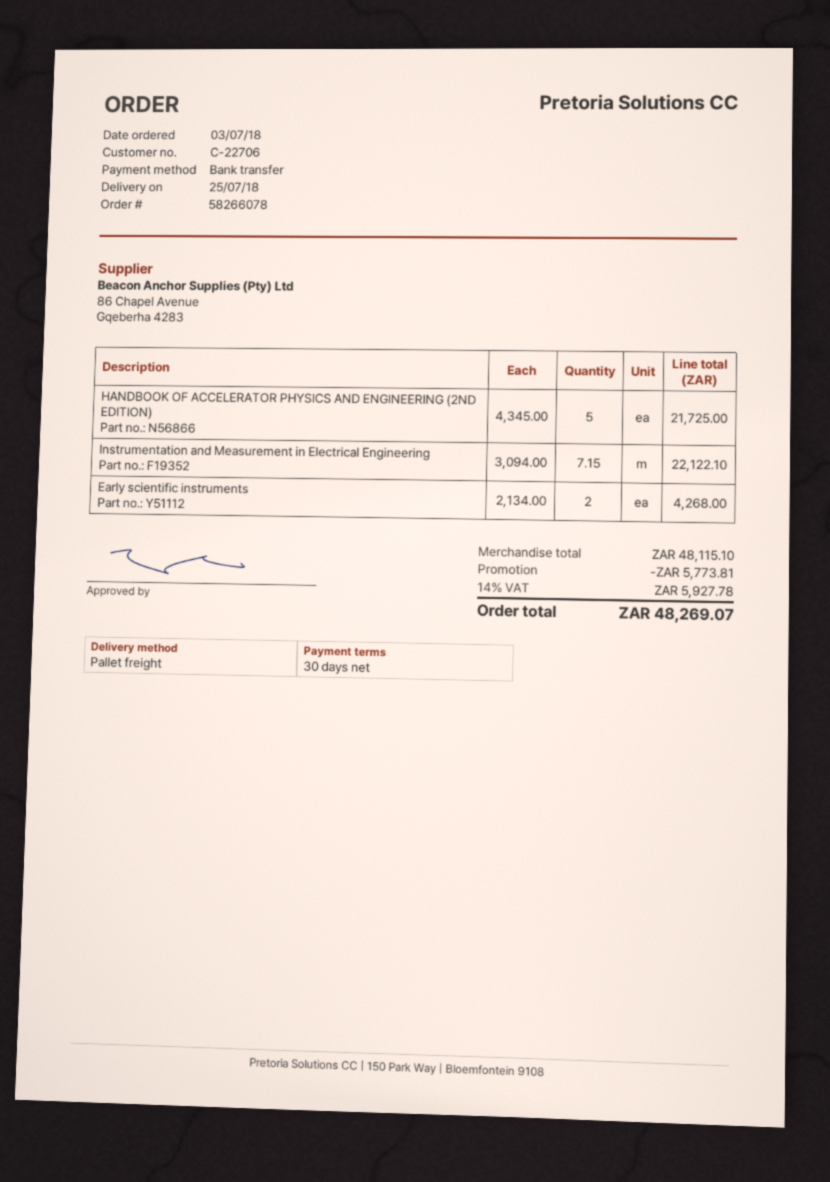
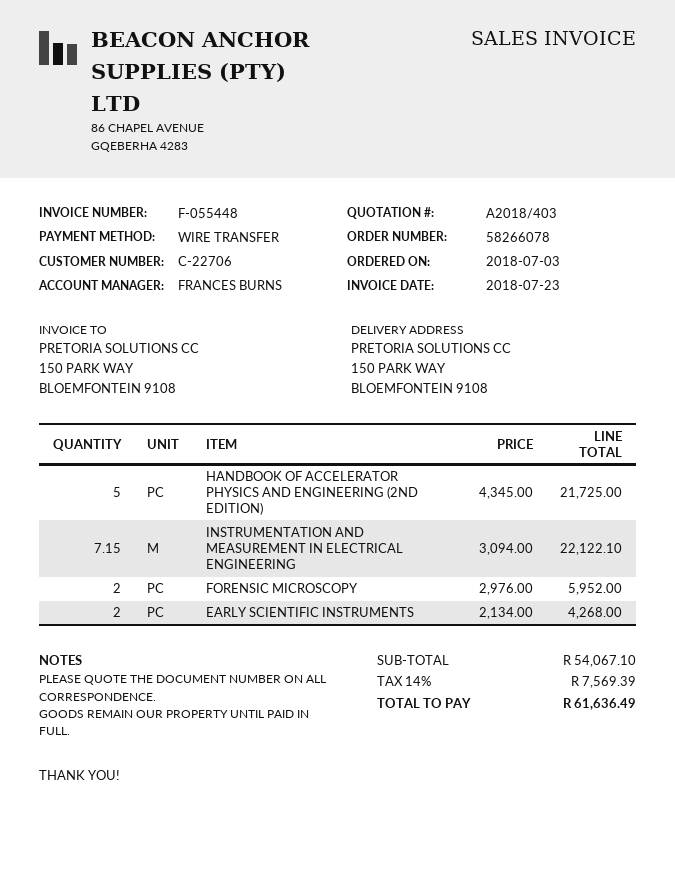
FORENSIC MICROSCOPY: none -> 2 x 2976.00 = 5952.00
subtotal: 48115.10 -> 54067.10
discount: 5773.81 -> none
tax: 14% = 5927.78 -> 14% = 7569.39
total: 48269.07 -> 61636.49

